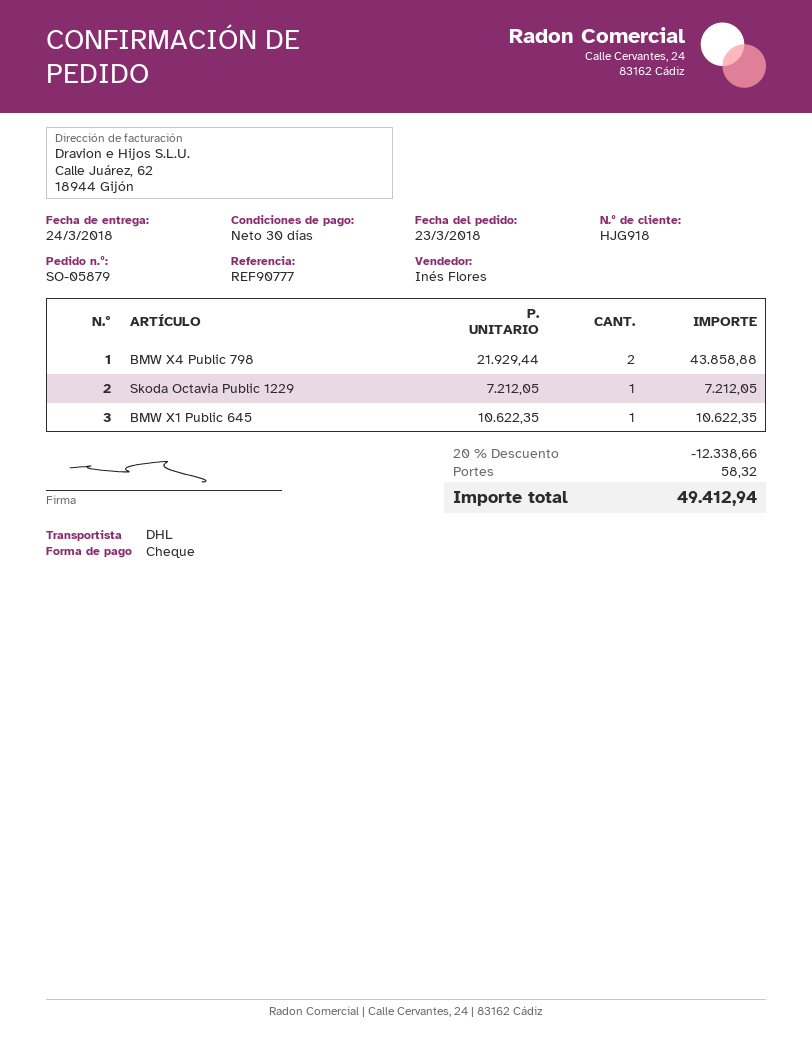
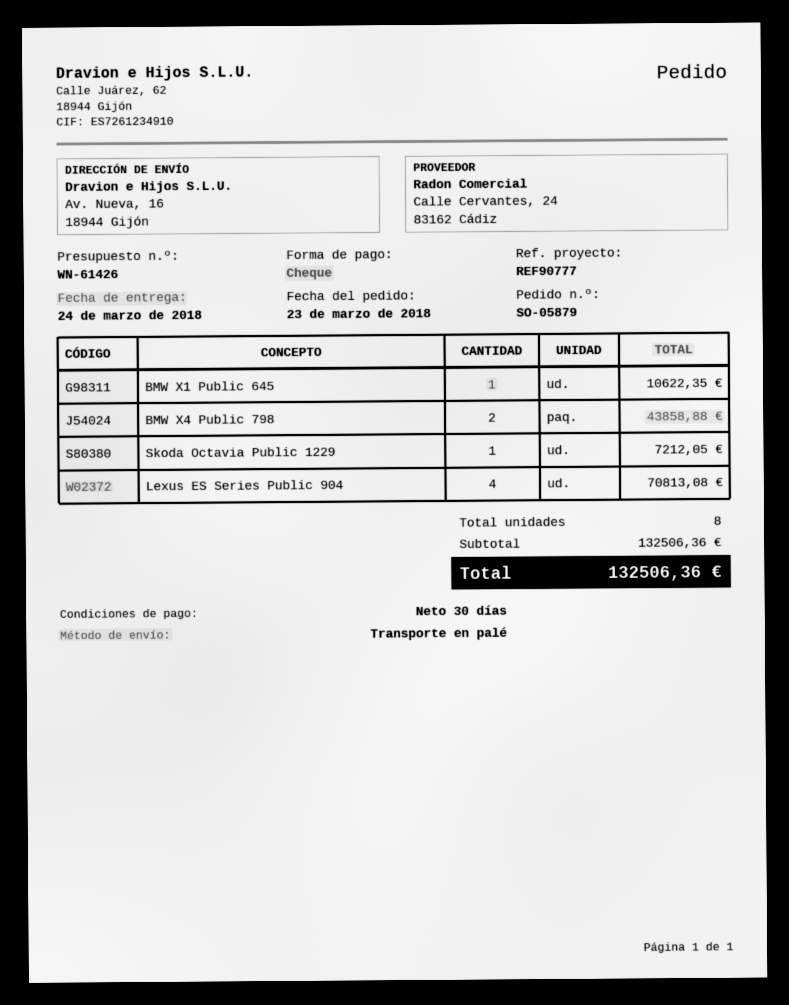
shipping method: DHL -> pallet freight
Lexus ES Series Public 904: none -> 4 for 70813.08
discount: 20% = 12338.66 -> none
shipping: 58.32 -> none
total: 49412.94 -> 132506.36

